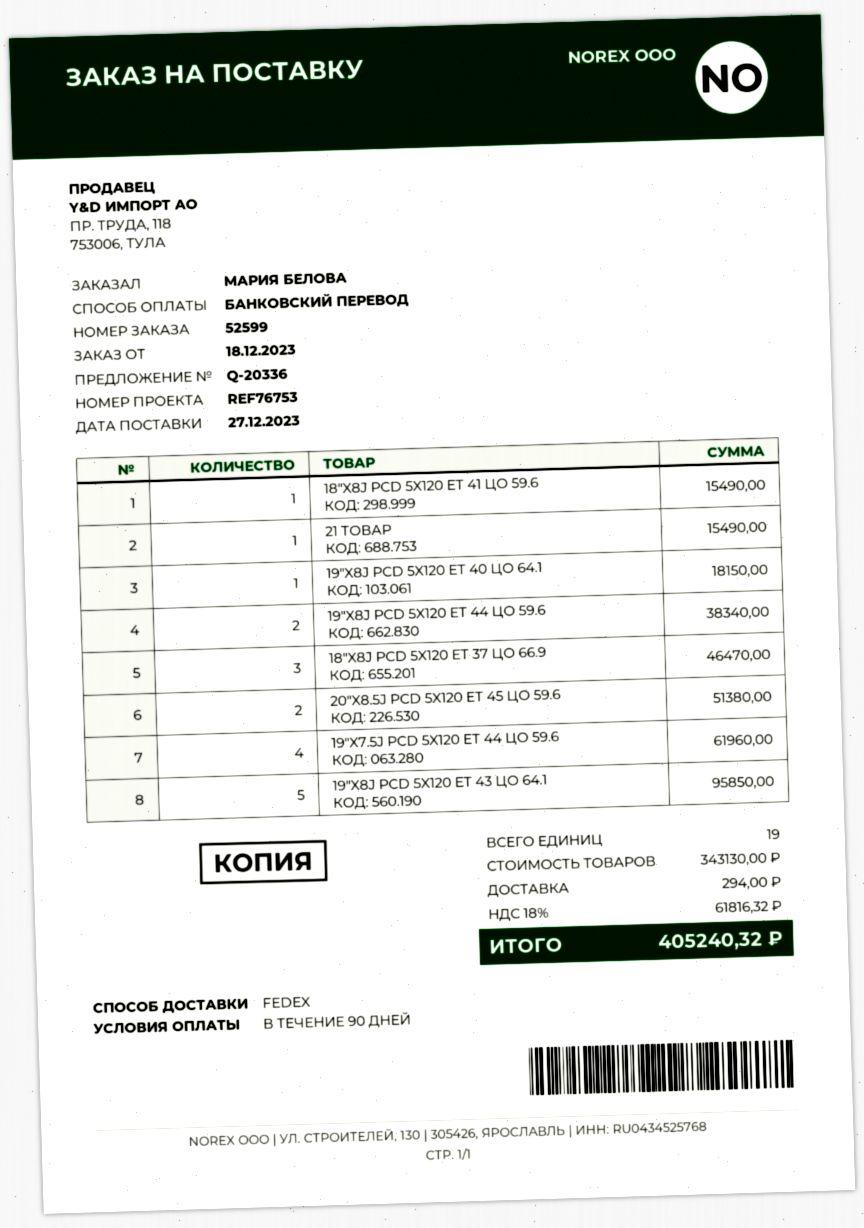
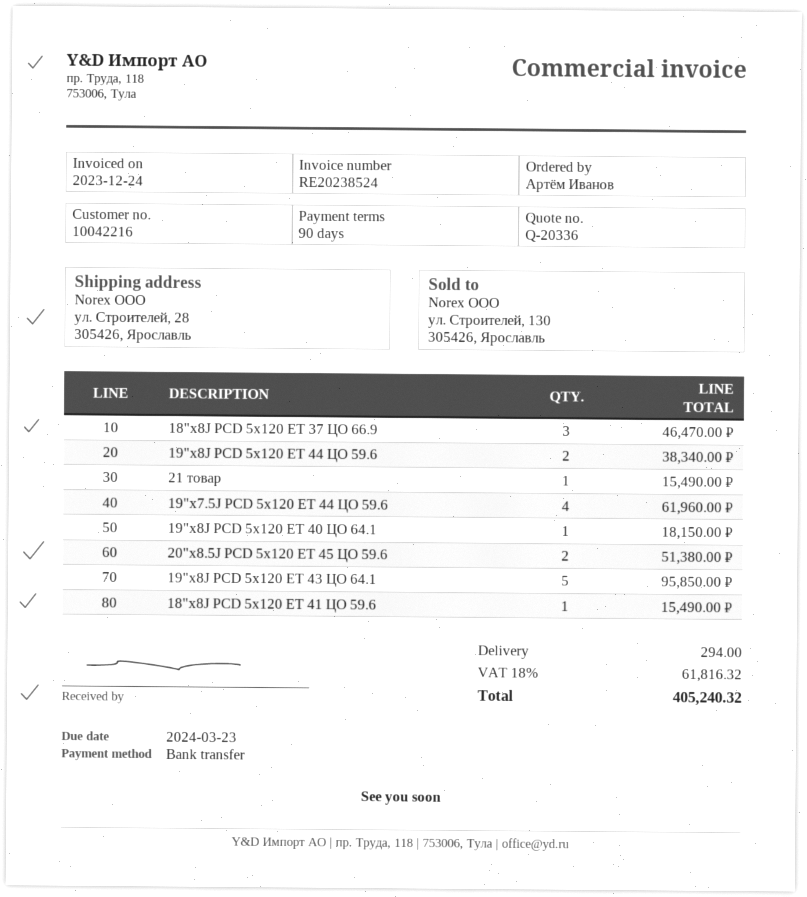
ordered by: МАРИЯ БЕЛОВА -> Артём Иванов

